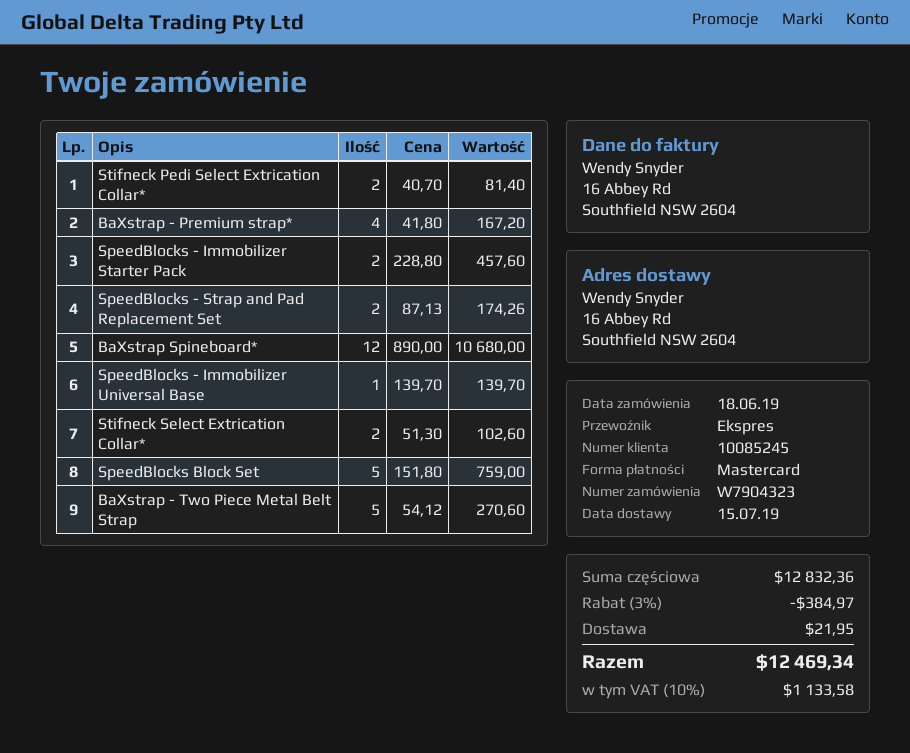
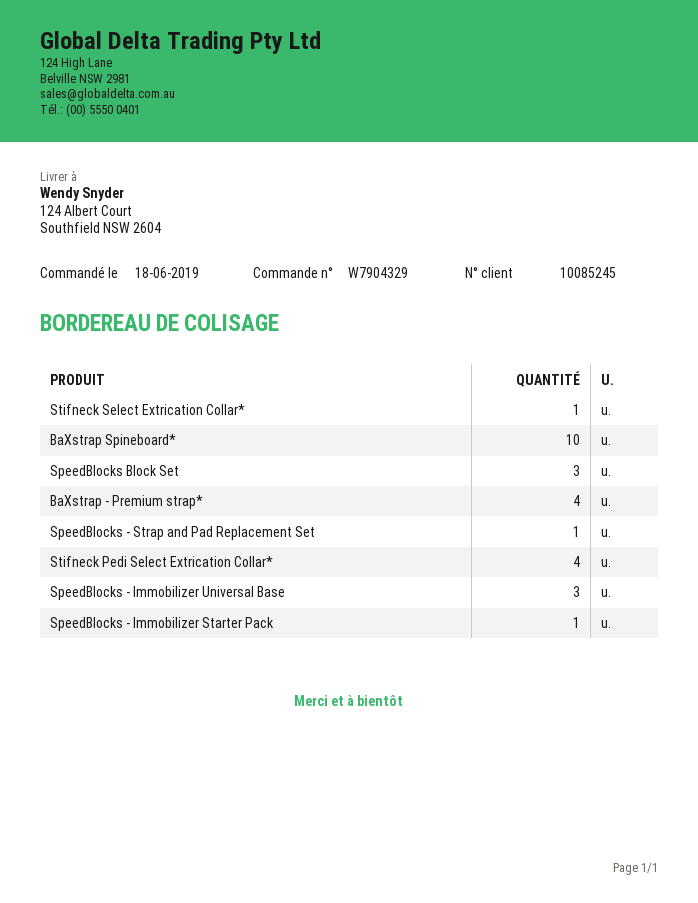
order number: W7904323 -> W7904329
ship to: 16 Abbey Rd, Southfield NSW 2604 -> 124 Albert Court, Southfield NSW 2604
Stifneck Pedi Select Extrication Collar*: 2 -> 4
SpeedBlocks - Immobilizer Starter Pack: 2 -> 1
SpeedBlocks - Strap and Pad Replacement Set: 2 -> 1
BaXstrap Spineboard*: 12 -> 10
SpeedBlocks - Immobilizer Universal Base: 1 -> 3
Stifneck Select Extrication Collar*: 2 -> 1
SpeedBlocks Block Set: 5 -> 3
BaXstrap - Two Piece Metal Belt Strap: 5 -> none

